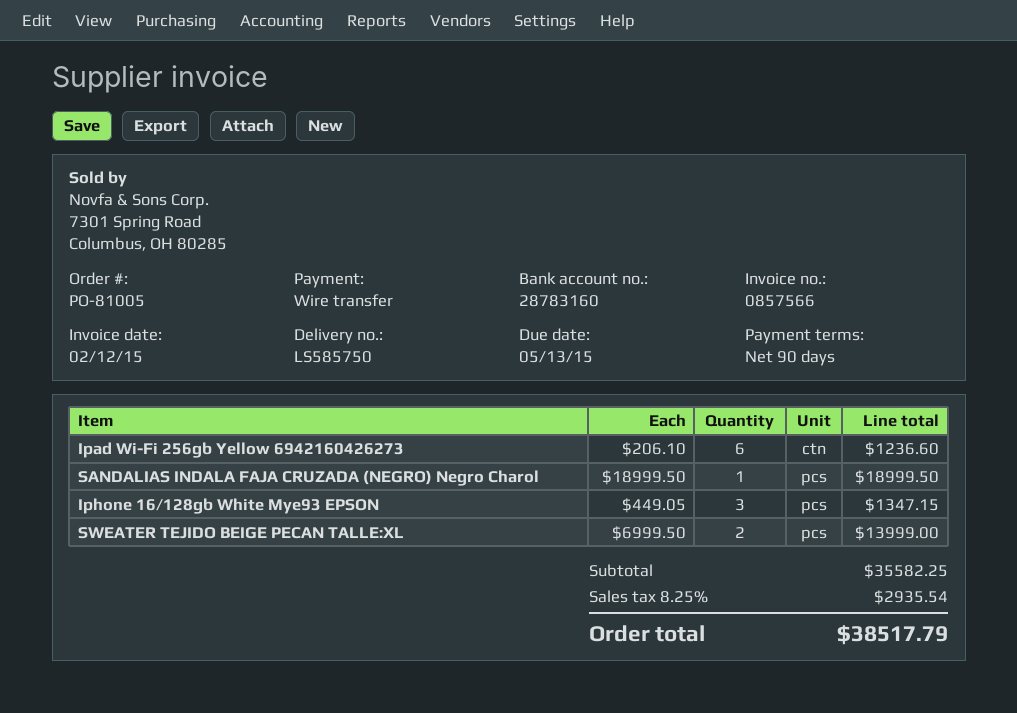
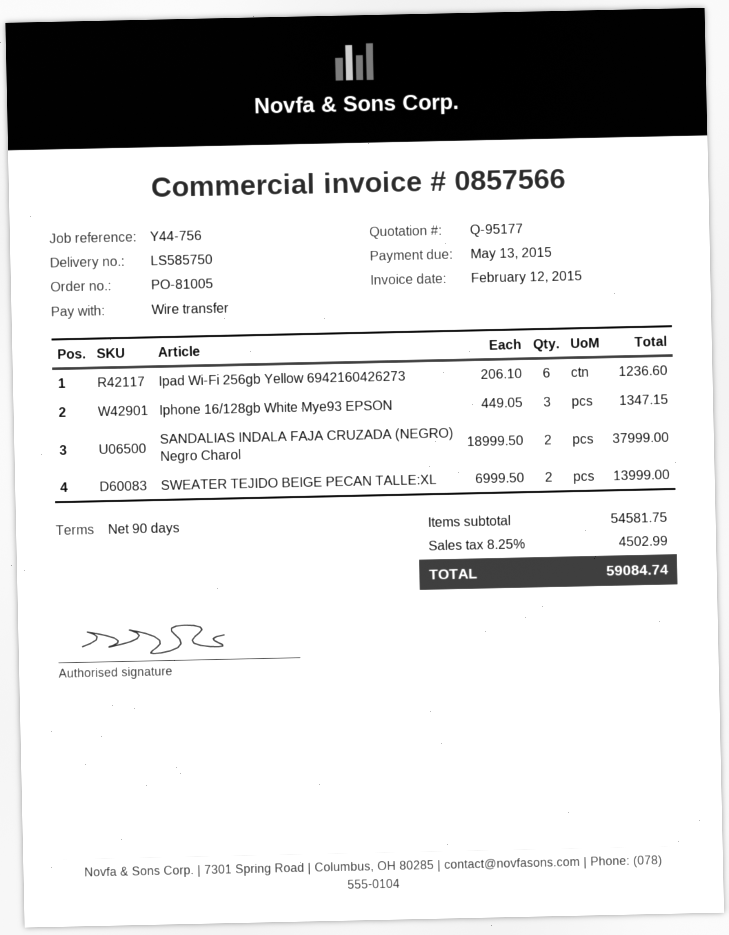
SANDALIAS INDALA FAJA CRUZADA (NEGRO) Negro Charol: 1 x 18999.50 = 18999.50 -> 2 x 18999.50 = 37999.00
subtotal: 35582.25 -> 54581.75
tax: 8.25% = 2935.54 -> 8.25% = 4502.99
total: 38517.79 -> 59084.74

